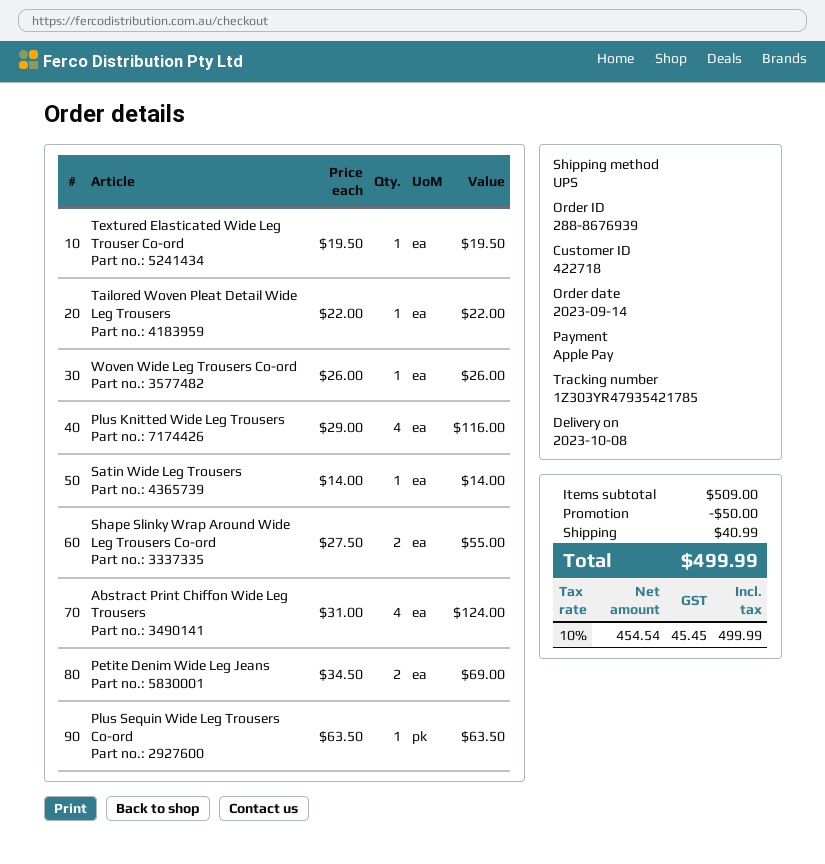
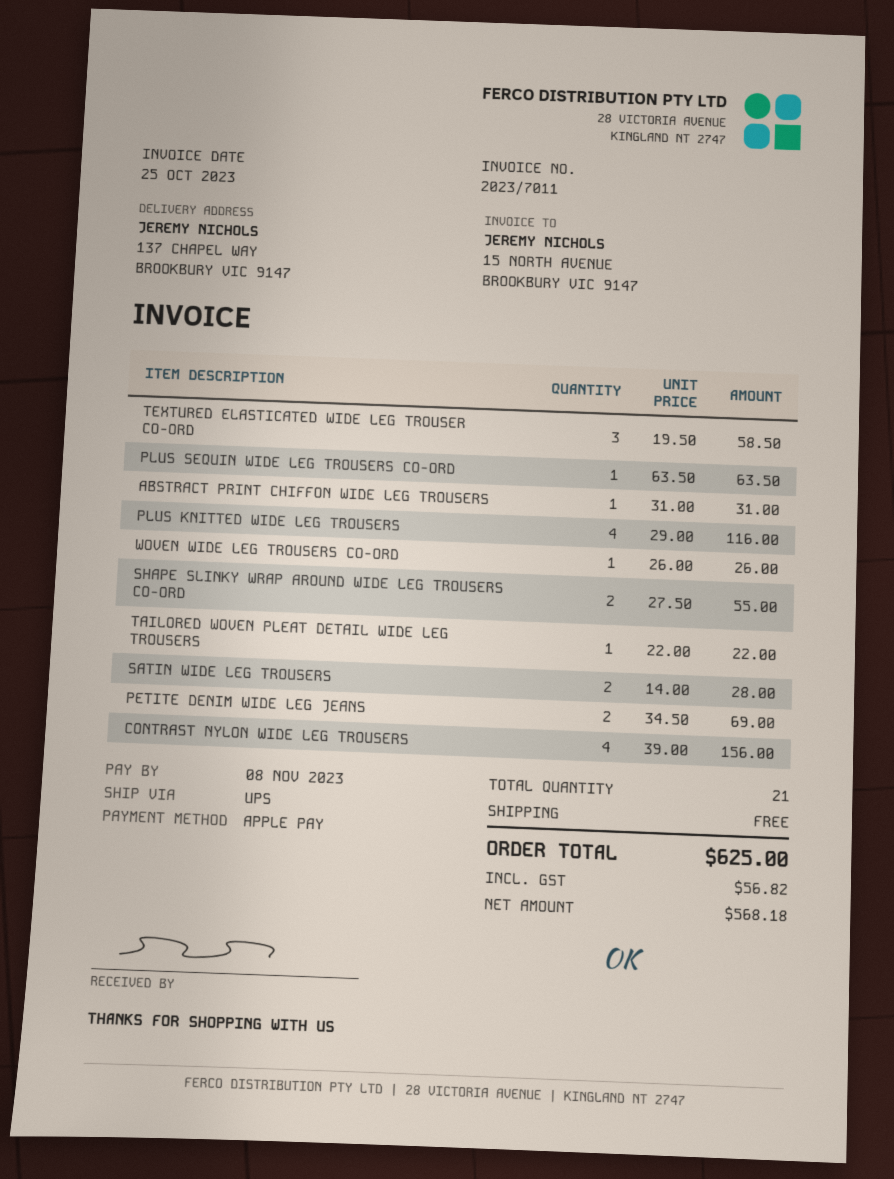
Textured Elasticated Wide Leg Trouser Co-ord: 1 x 19.50 = 19.50 -> 3 x 19.50 = 58.50
Satin Wide Leg Trousers: 1 x 14.00 = 14.00 -> 2 x 14.00 = 28.00
Abstract Print Chiffon Wide Leg Trousers: 4 x 31.00 = 124.00 -> 1 x 31.00 = 31.00
CONTRAST NYLON WIDE LEG TROUSERS: none -> 4 x 39.00 = 156.00
discount: 50.00 -> none
shipping: 40.99 -> 0.00
net: 454.54 -> 568.18
tax: 45.45 -> 56.82
total: 499.99 -> 625.00

